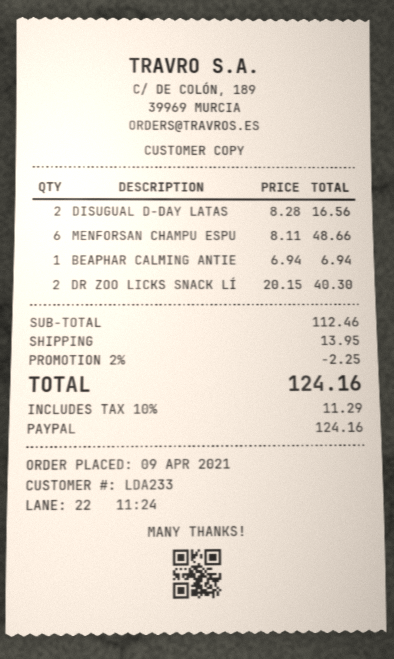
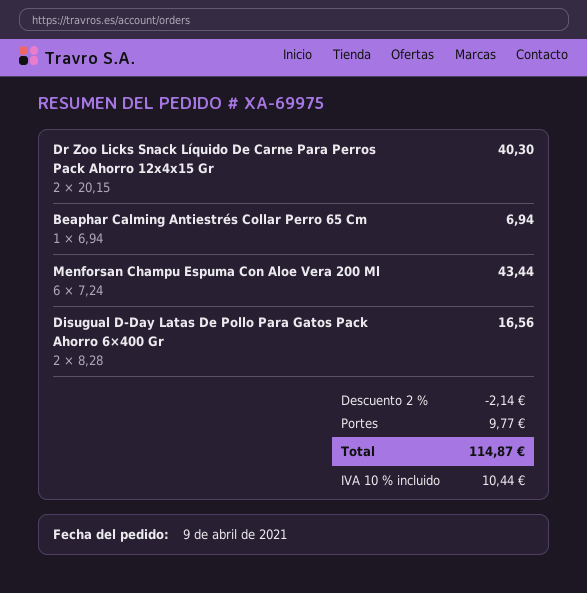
MENFORSAN CHAMPU ESPU: 6 x 8.11 = 48.66 -> 6 x 7.24 = 43.44
discount: 2% = 2.25 -> 2% = 2.14
shipping: 13.95 -> 9.77
tax: 10% = 11.29 -> 10% = 10.44
total: 124.16 -> 114.87

